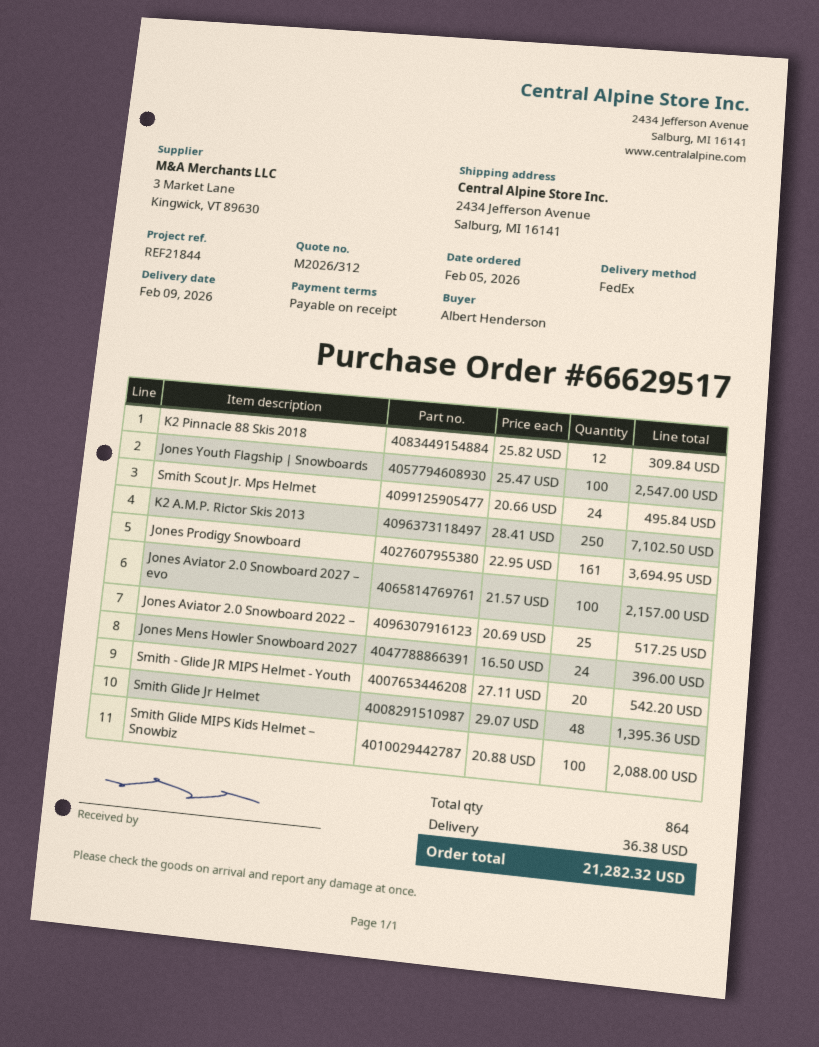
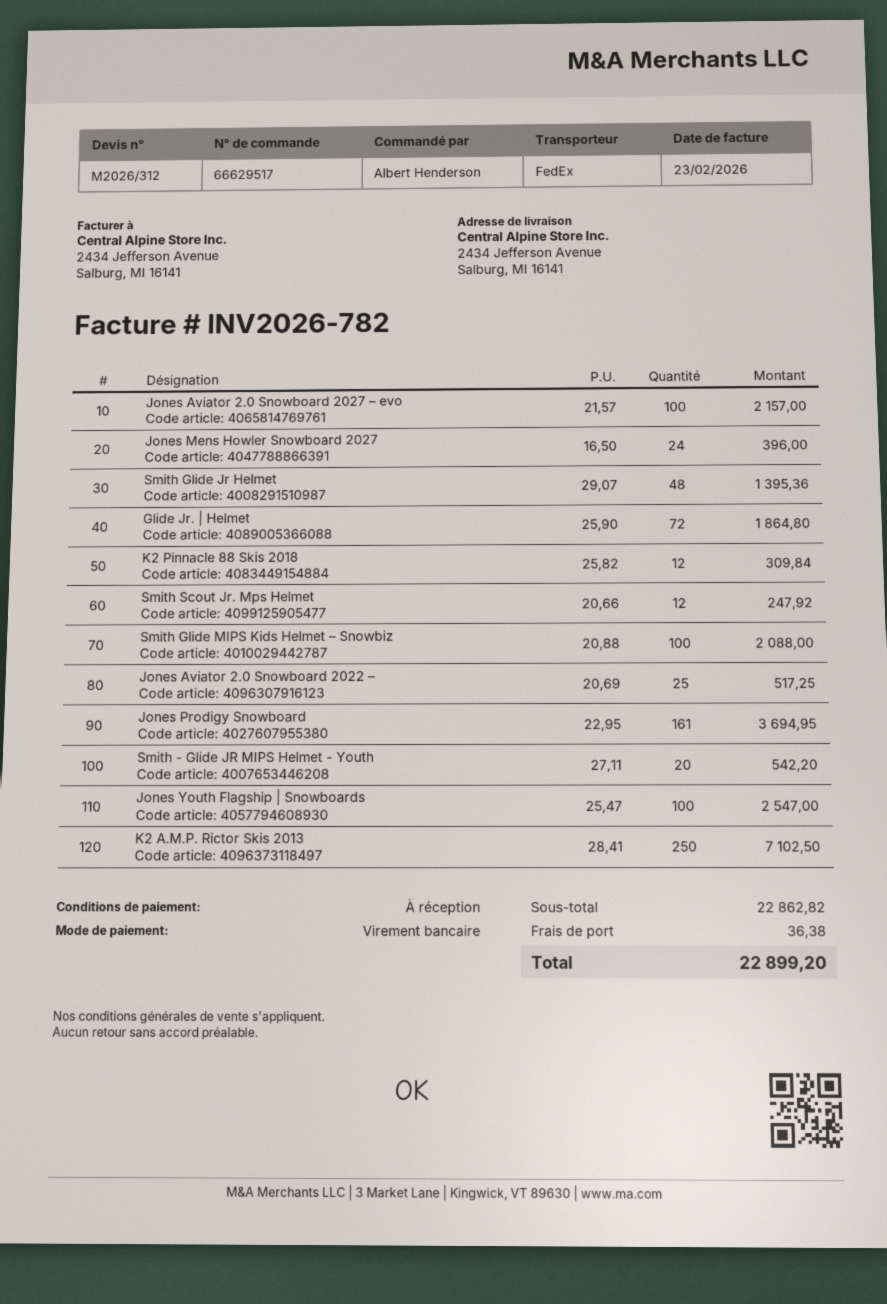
Smith Scout Jr. Mps Helmet: 24 x 20.66 = 495.84 -> 12 x 20.66 = 247.92
Glide Jr. | Helmet: none -> 72 x 25.90 = 1864.80
total: 21282.32 -> 22899.20

